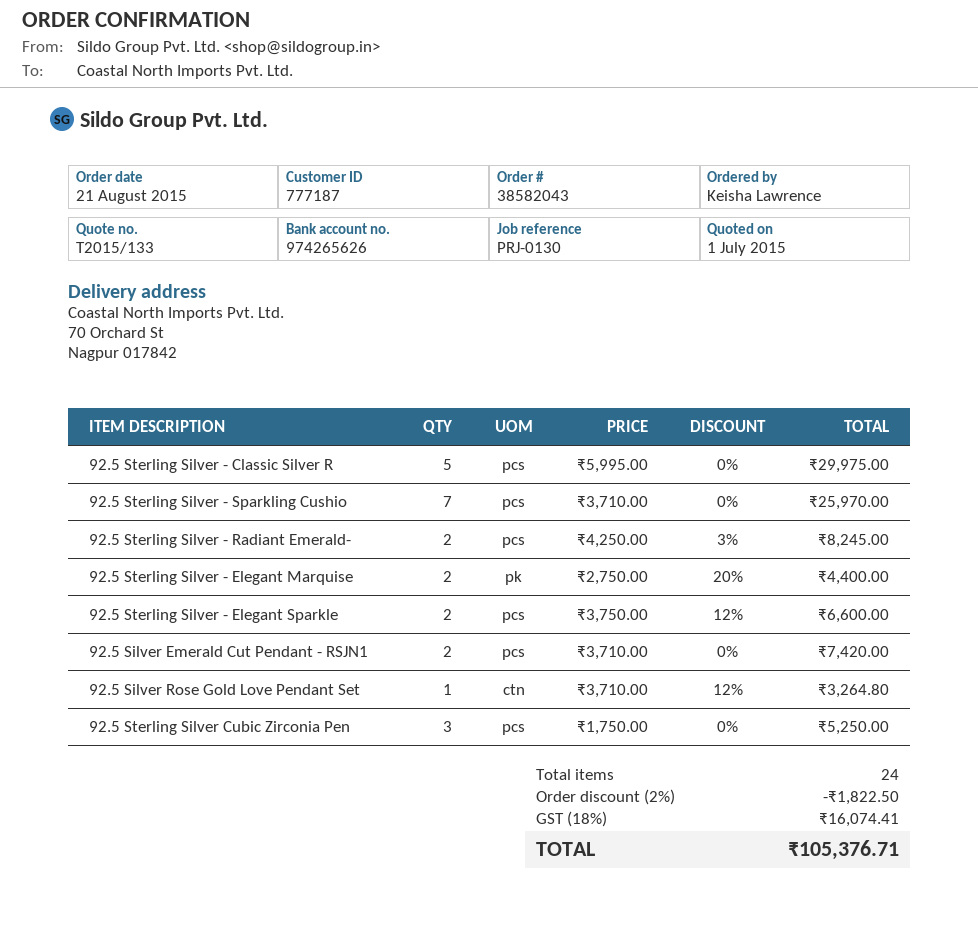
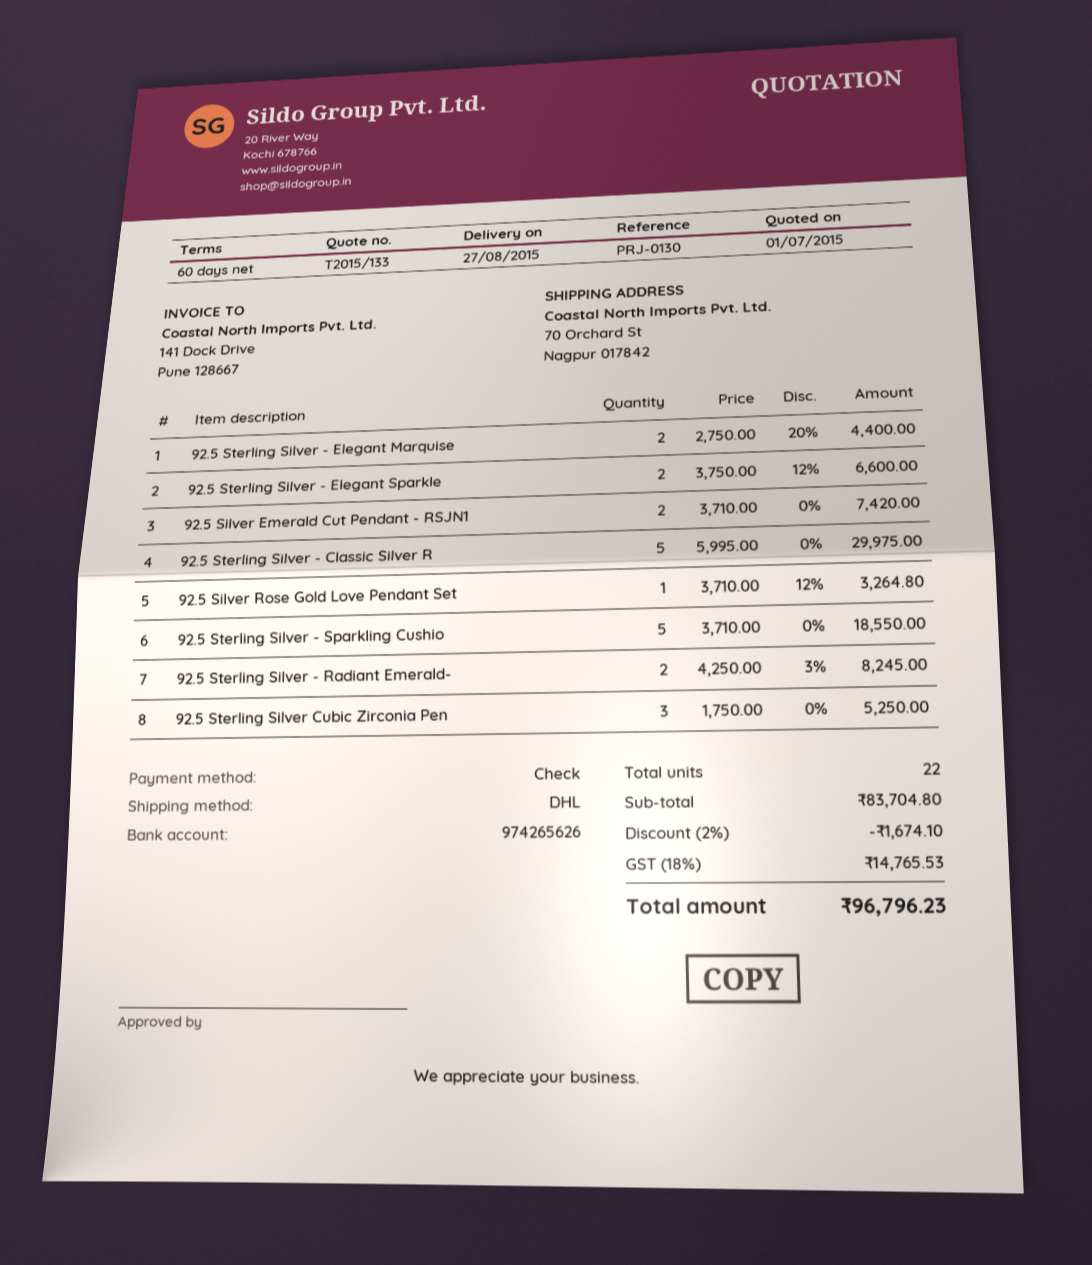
92.5 Sterling Silver - Sparkling Cushio: 7 x 3710.00 = 25970.00 -> 5 x 3710.00 = 18550.00
total quantity: 24 -> 22
discount: 2% = 1822.50 -> 2% = 1674.10
tax: 18% = 16074.41 -> 18% = 14765.53
total: 105376.71 -> 96796.23

